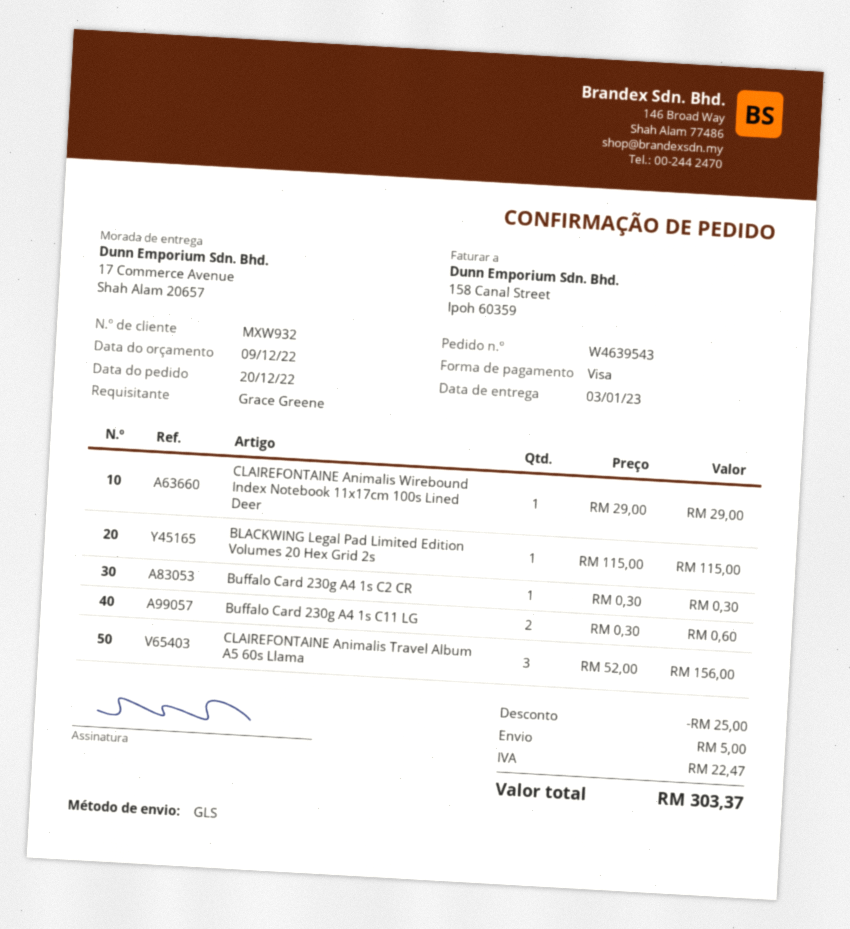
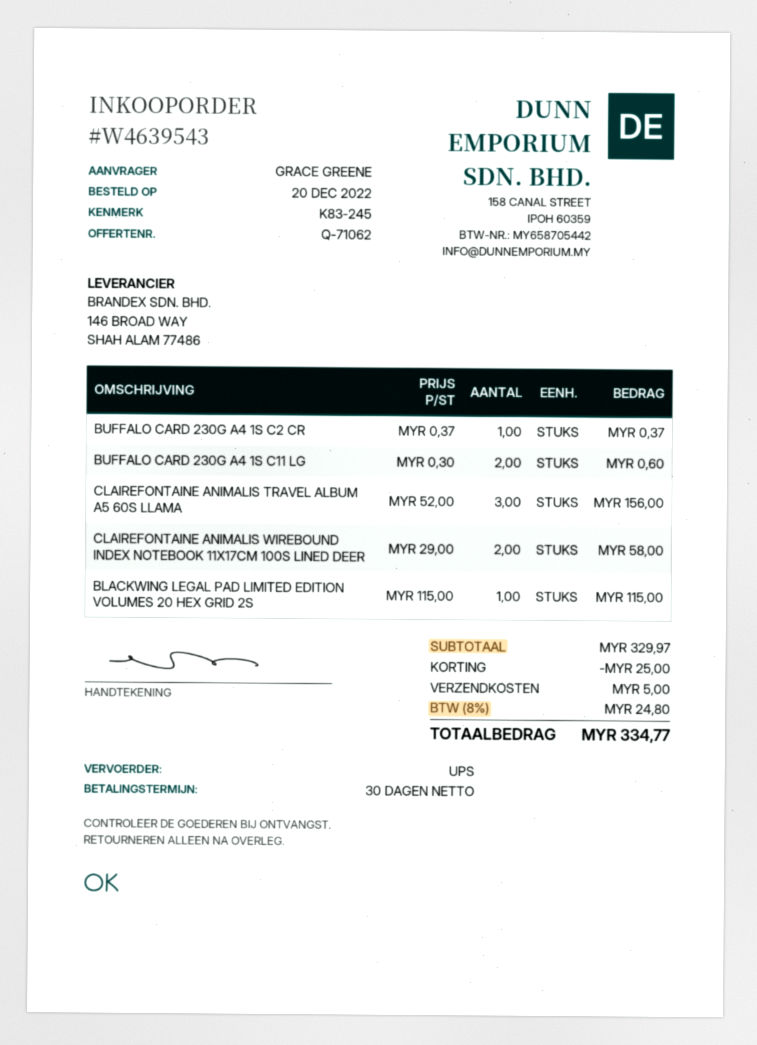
shipping method: GLS -> UPS
CLAIREFONTAINE Animalis Wirebound Index Notebook 11x17cm 100s Lined Deer: 1 x 29.00 = 29.00 -> 2 x 29.00 = 58.00
Buffalo Card 230g A4 1s C2 CR: 1 x 0.30 = 0.30 -> 1 x 0.37 = 0.37
tax: 22.47 -> 24.80
total: 303.37 -> 334.77

